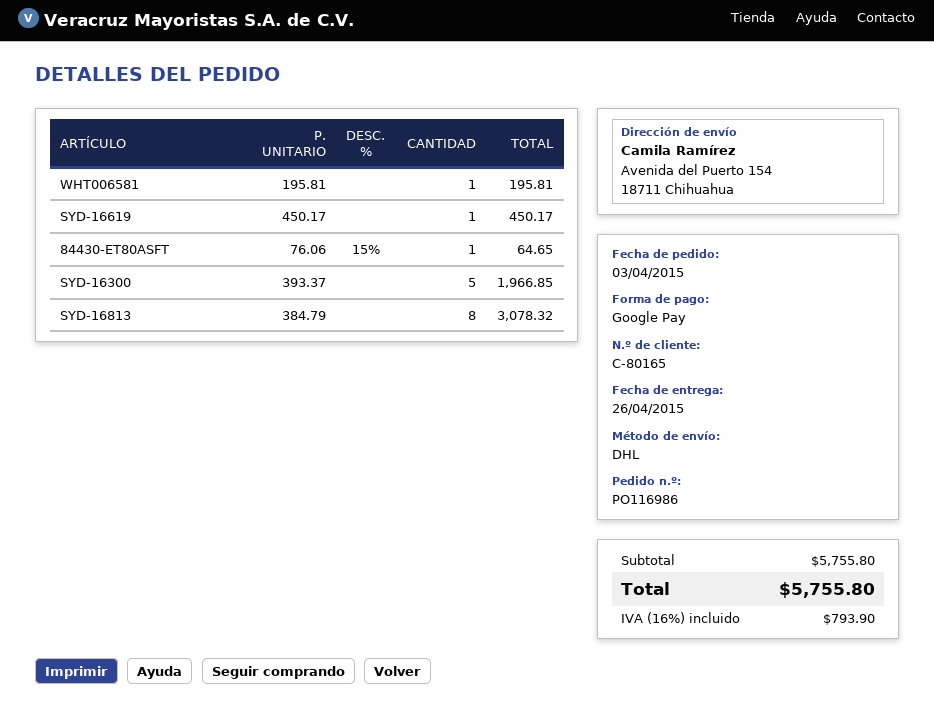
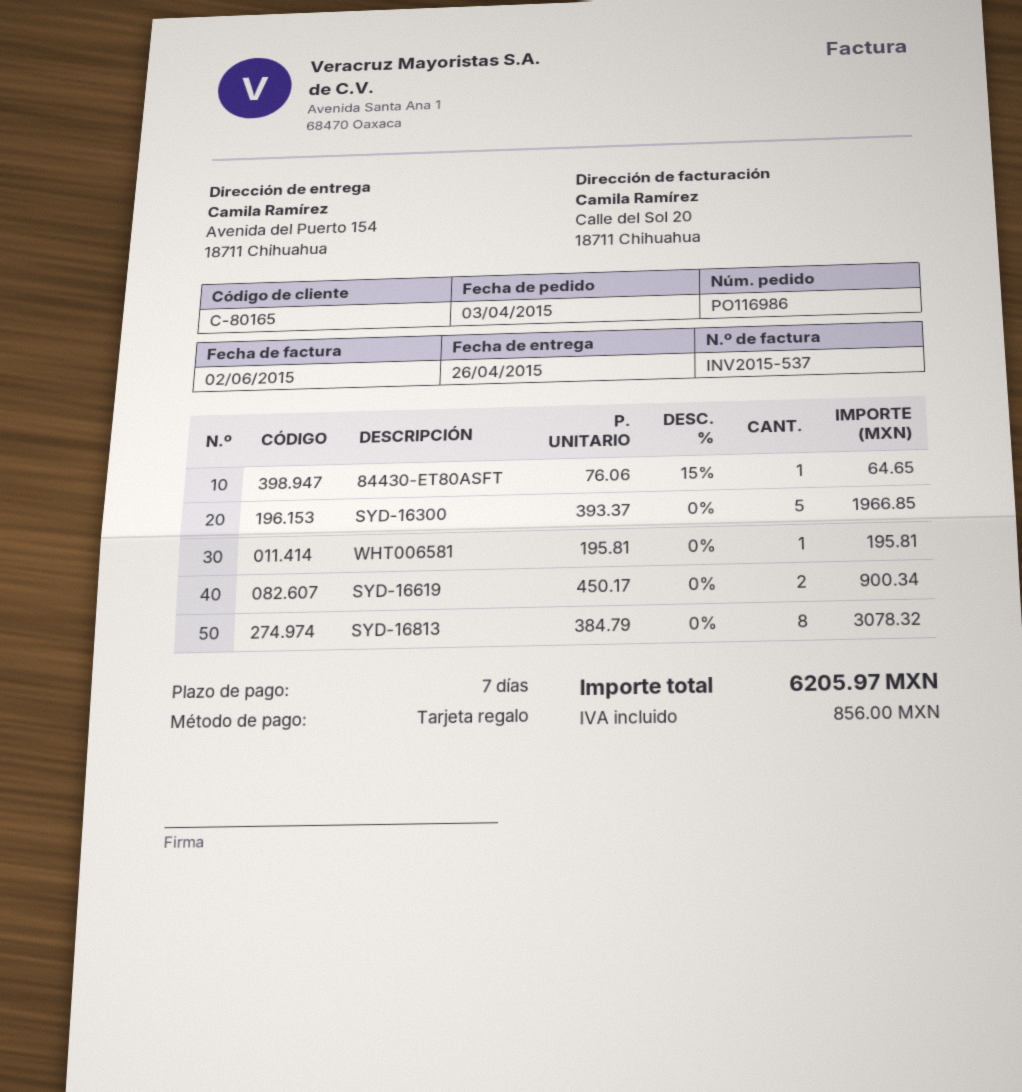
payment method: Google Pay -> gift card
SYD-16619: 1 x 450.17 = 450.17 -> 2 x 450.17 = 900.34
tax: 793.90 -> 856.00
total: 5755.80 -> 6205.97

